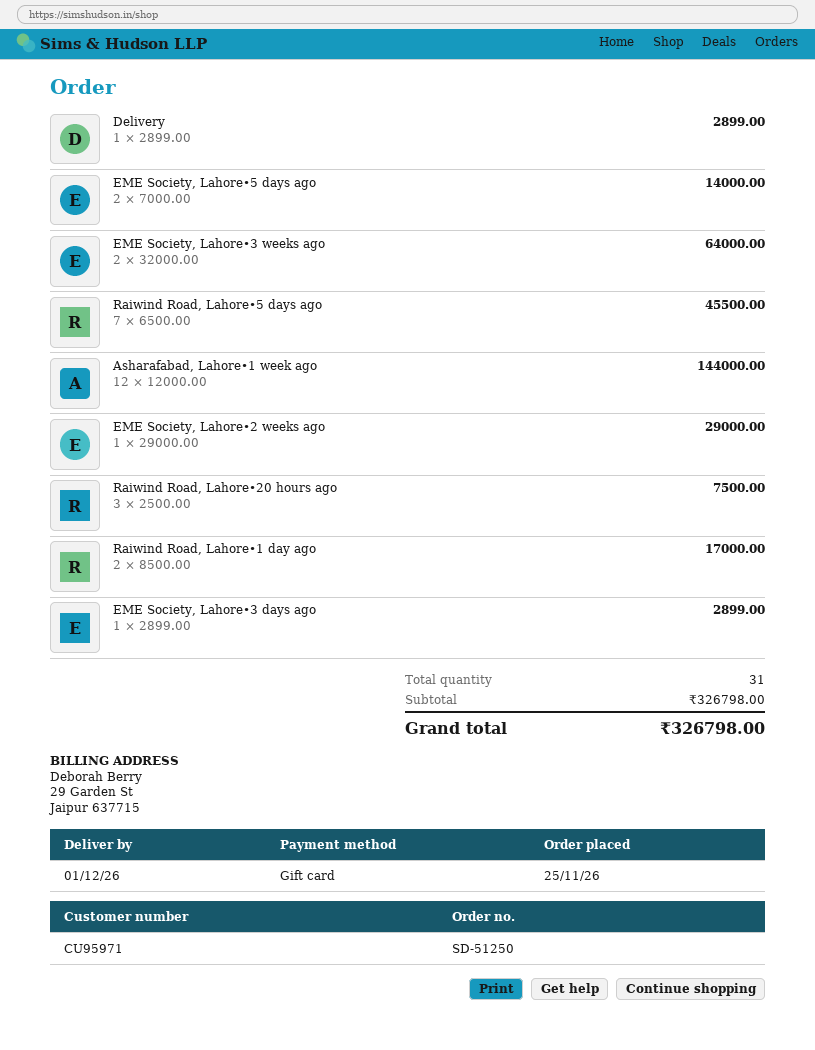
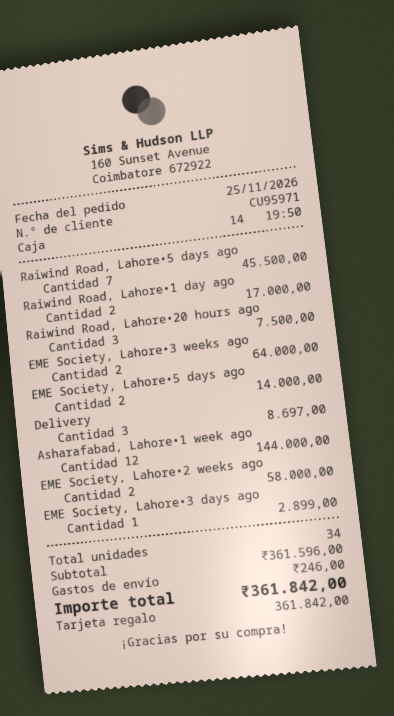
Delivery: 1 for 2899.00 -> 3 for 8697.00
EME Society, Lahore•2 weeks ago: 1 for 29000.00 -> 2 for 58000.00
total quantity: 31 -> 34
subtotal: 326798.00 -> 361596.00
shipping: none -> 246.00
total: 326798.00 -> 361842.00

